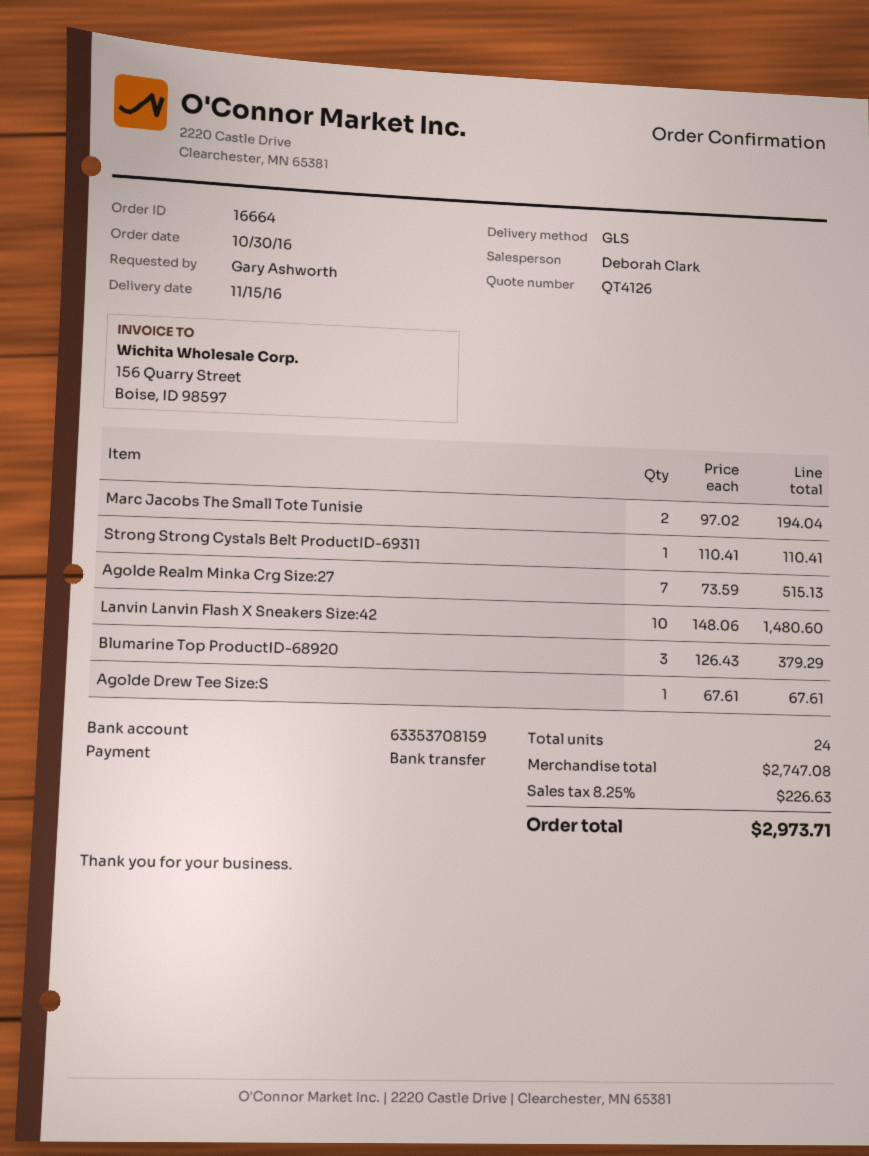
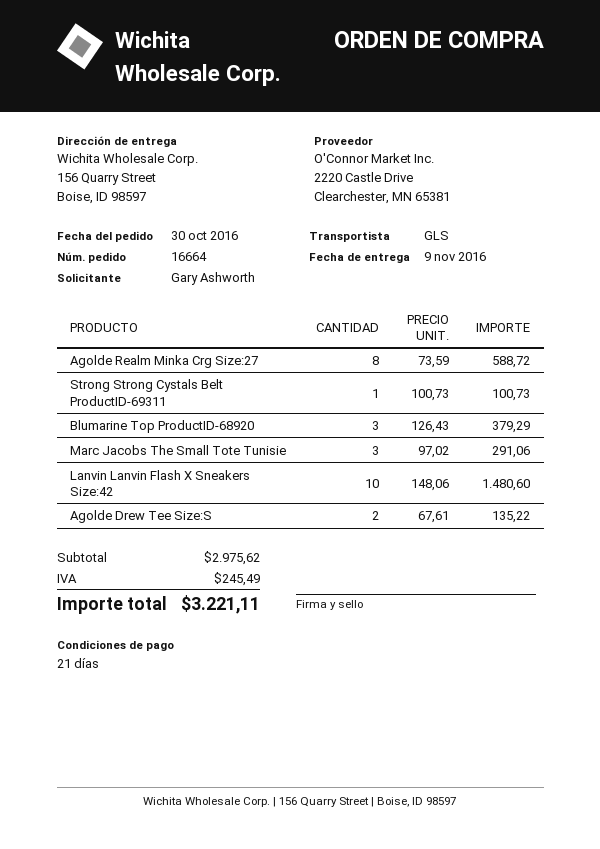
delivery date: 2016-11-15 -> 2016-11-09
Marc Jacobs The Small Tote Tunisie: 2 x 97.02 = 194.04 -> 3 x 97.02 = 291.06
Strong Strong Cystals Belt ProductID-69311: 1 x 110.41 = 110.41 -> 1 x 100.73 = 100.73
Agolde Realm Minka Crg Size:27: 7 x 73.59 = 515.13 -> 8 x 73.59 = 588.72
Agolde Drew Tee Size:S: 1 x 67.61 = 67.61 -> 2 x 67.61 = 135.22
subtotal: 2747.08 -> 2975.62
tax: 226.63 -> 245.49
total: 2973.71 -> 3221.11

